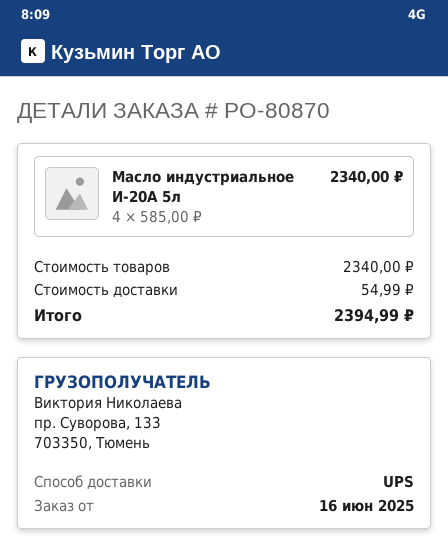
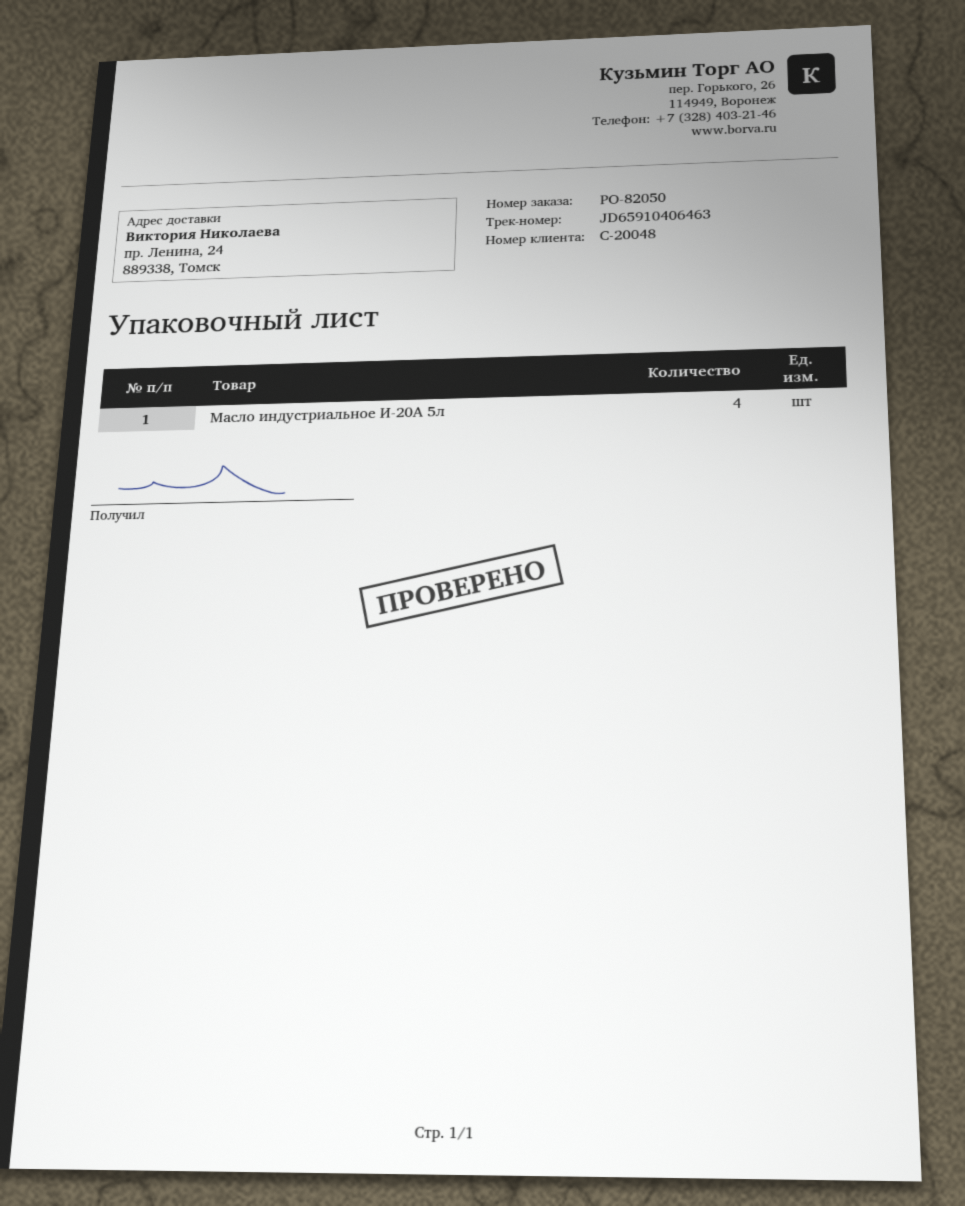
order number: PO-80870 -> PO-82050
ship to: пр. Суворова, 133, 703350, Тюмень -> пр. Ленина, 24, 889338, Томск

